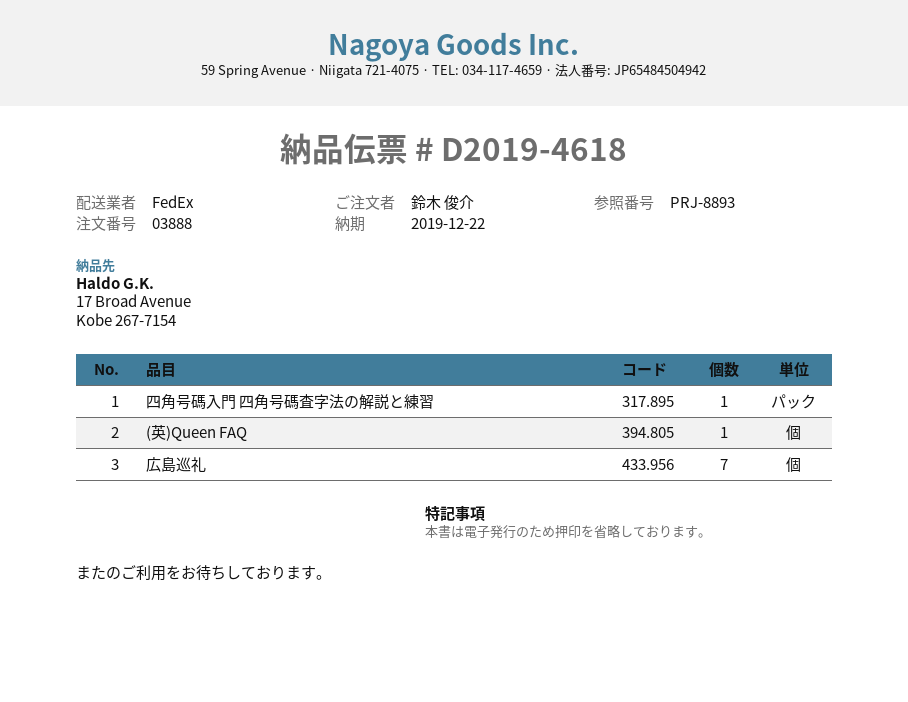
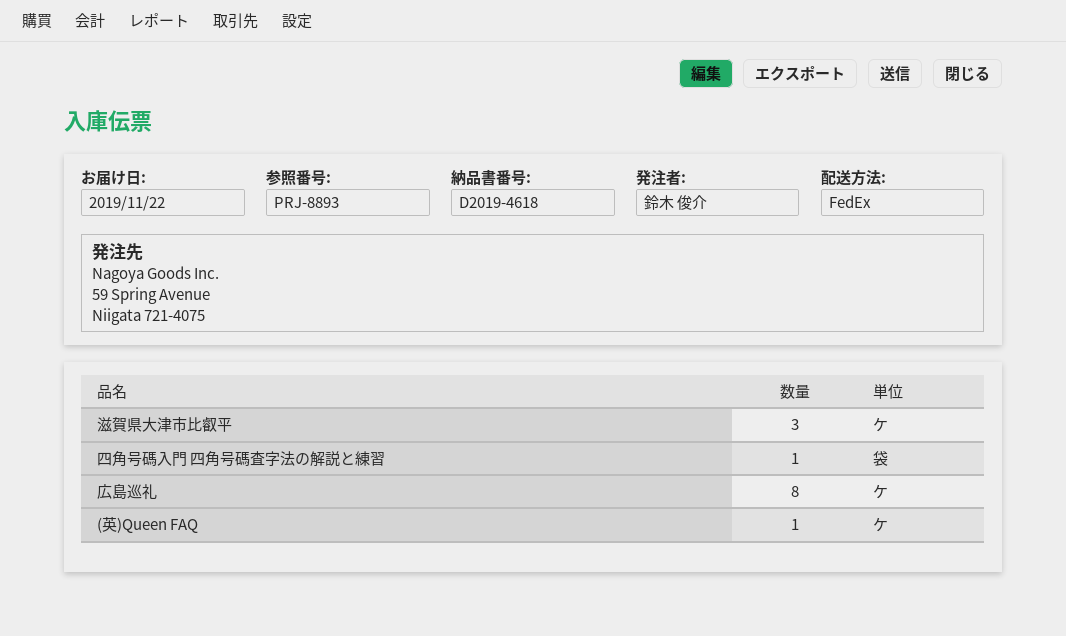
delivery date: 2019-12-22 -> 2019-11-22
広島巡礼: 7 -> 8
滋賀県大津市比叡平: none -> 3

